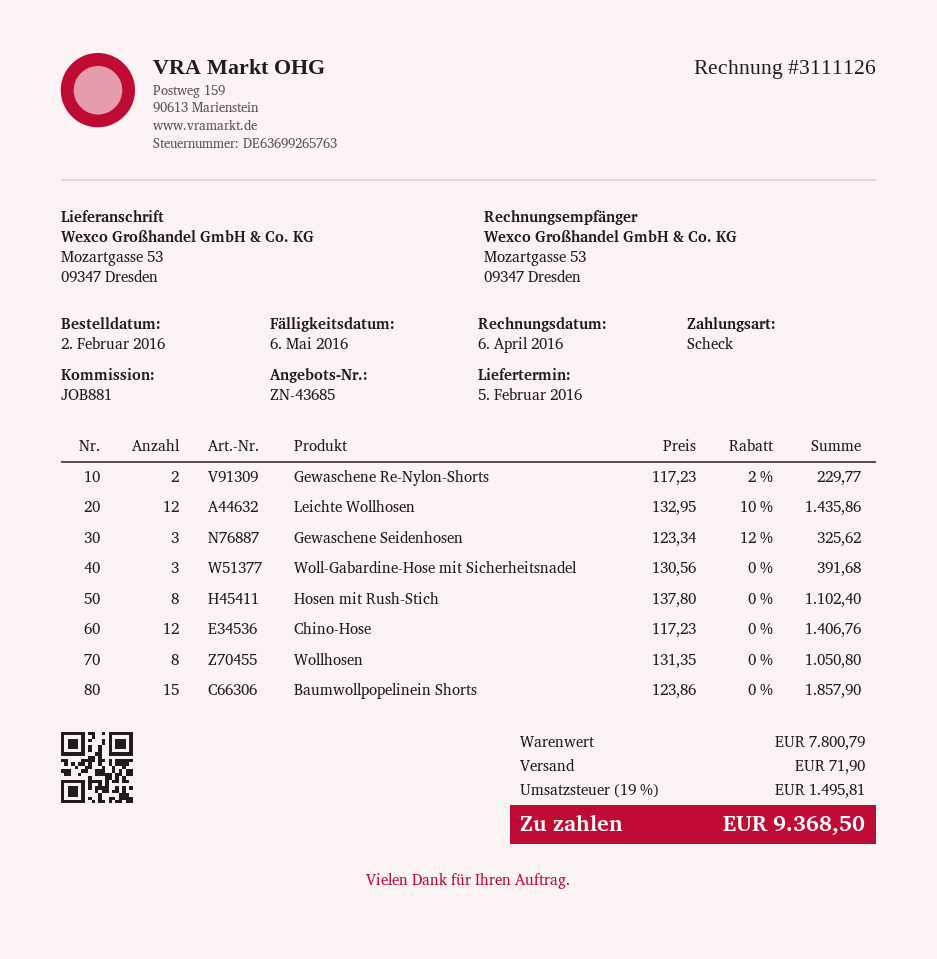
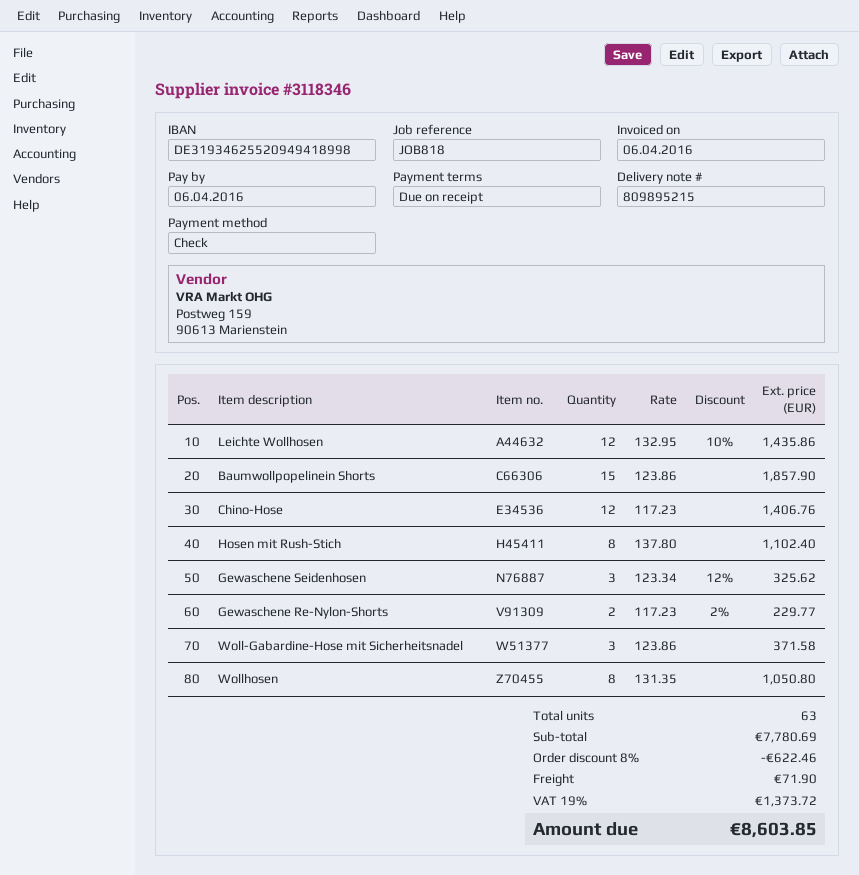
invoice number: 3111126 -> 3118346
due date: 2016-05-06 -> 2016-04-06
reference: JOB881 -> JOB818
Woll-Gabardine-Hose mit Sicherheitsnadel: 3 x 130.56 = 391.68 -> 3 x 123.86 = 371.58
subtotal: 7800.79 -> 7780.69
discount: none -> 8% = 622.46
tax: 19% = 1495.81 -> 19% = 1373.72
total: 9368.50 -> 8603.85

